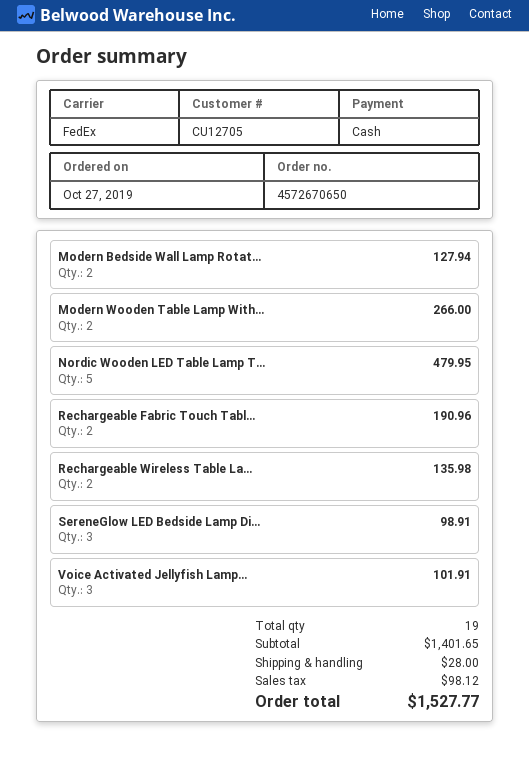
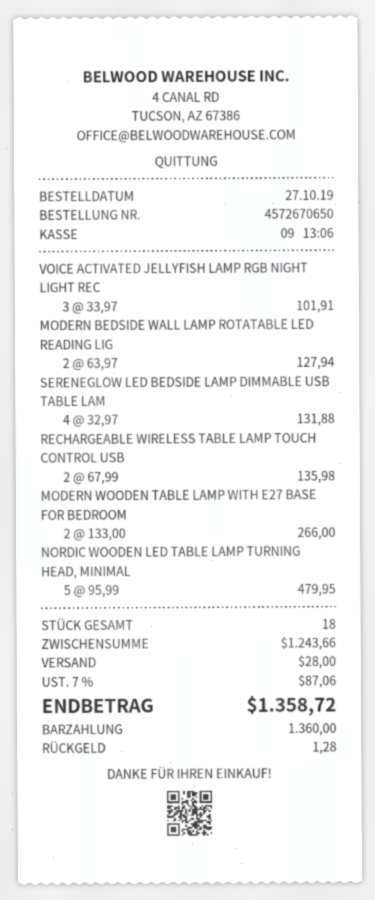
Rechargeable Fabric Touch Tabl...: 2 for 190.96 -> none
SereneGlow LED Bedside Lamp Di...: 3 for 98.91 -> 4 for 131.88
total quantity: 19 -> 18
subtotal: 1401.65 -> 1243.66
tax: 98.12 -> 87.06
total: 1527.77 -> 1358.72

